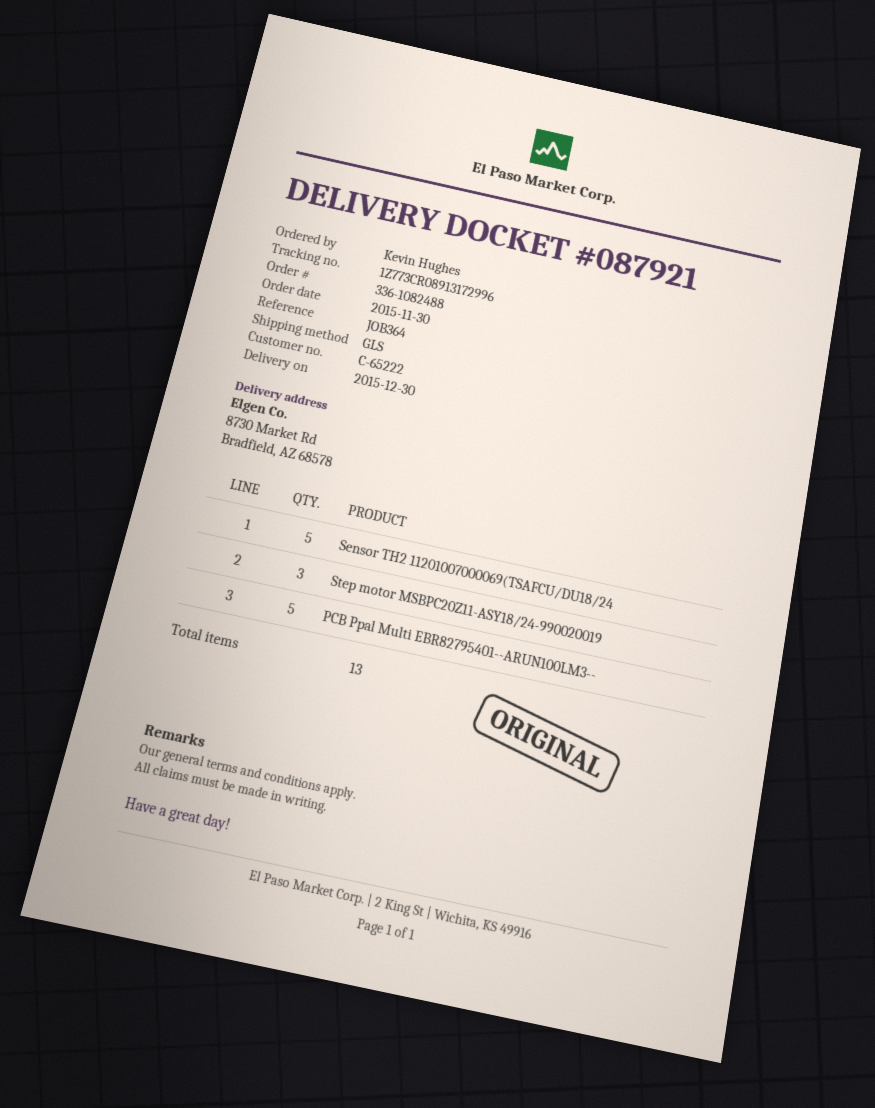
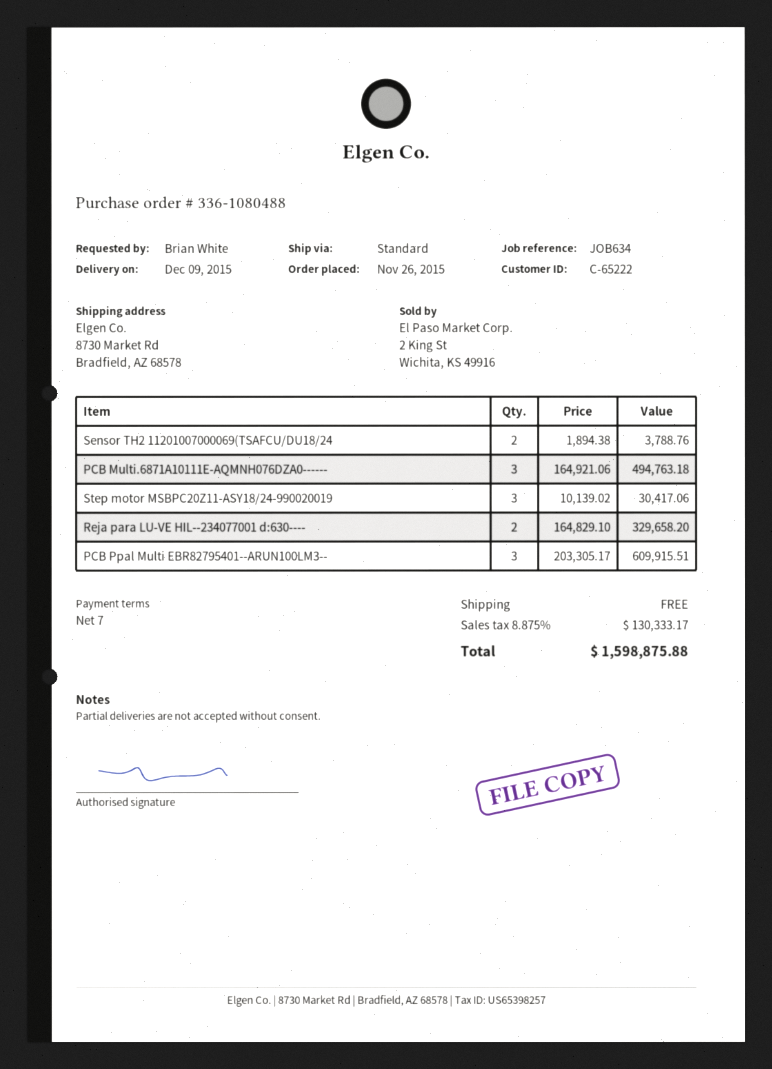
order number: 336-1082488 -> 336-1080488
order date: 2015-11-30 -> 2015-11-26
delivery date: 2015-12-30 -> 2015-12-09
reference: JOB364 -> JOB634
ordered by: Kevin Hughes -> Brian White
shipping method: GLS -> standard
Sensor TH2 11201007000069(TSAFCU/DU18/24: 5 -> 2
PCB Ppal Multi EBR82795401--ARUN100LM3--: 5 -> 3
PCB Multi.6871A10111E-AQMNH076DZA0------: none -> 3
Reja para LU-VE HIL--234077001 d:630----: none -> 2

